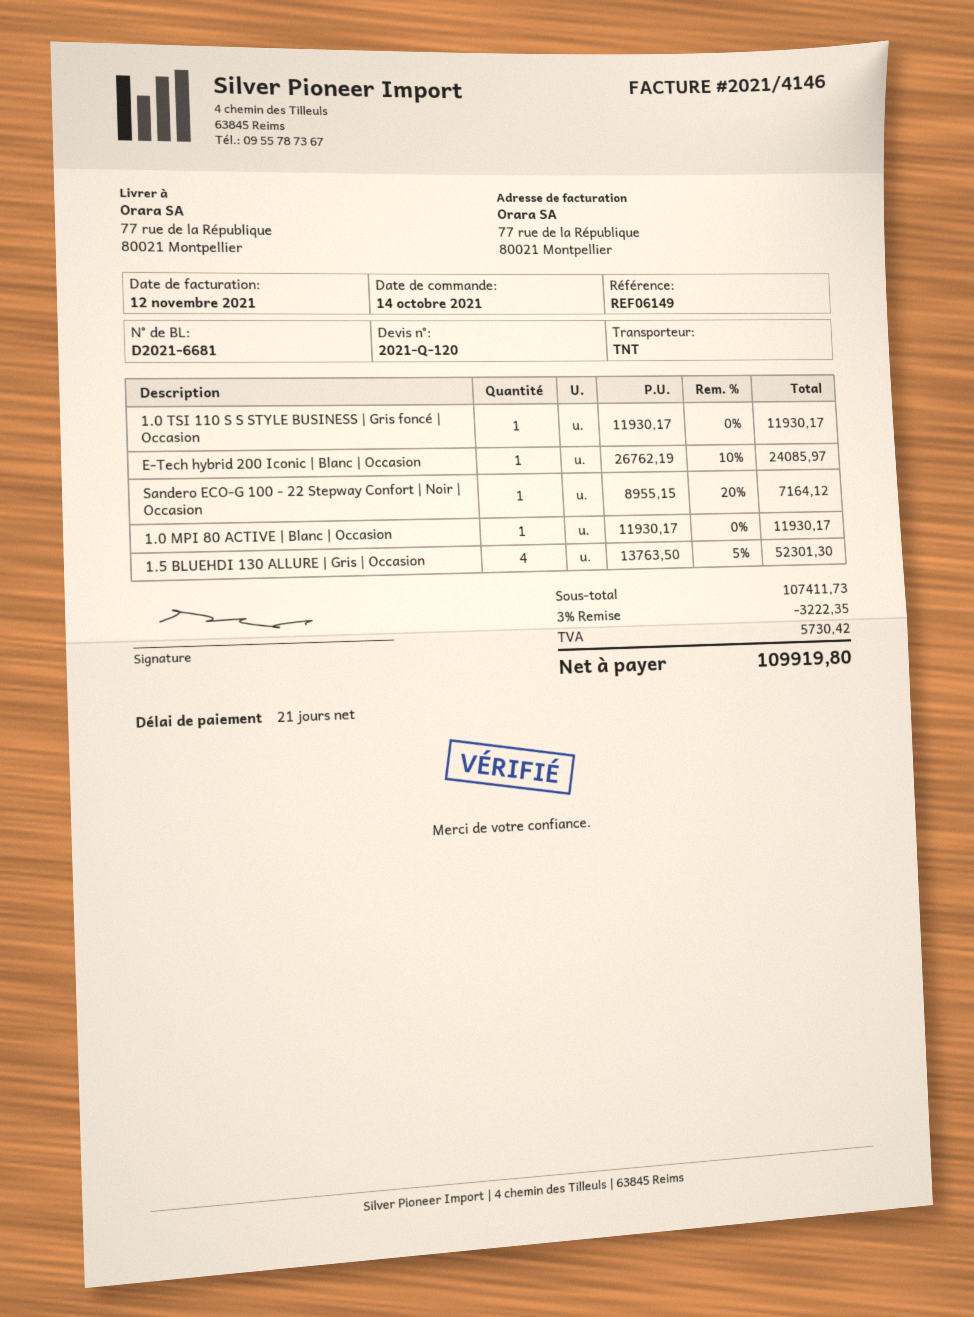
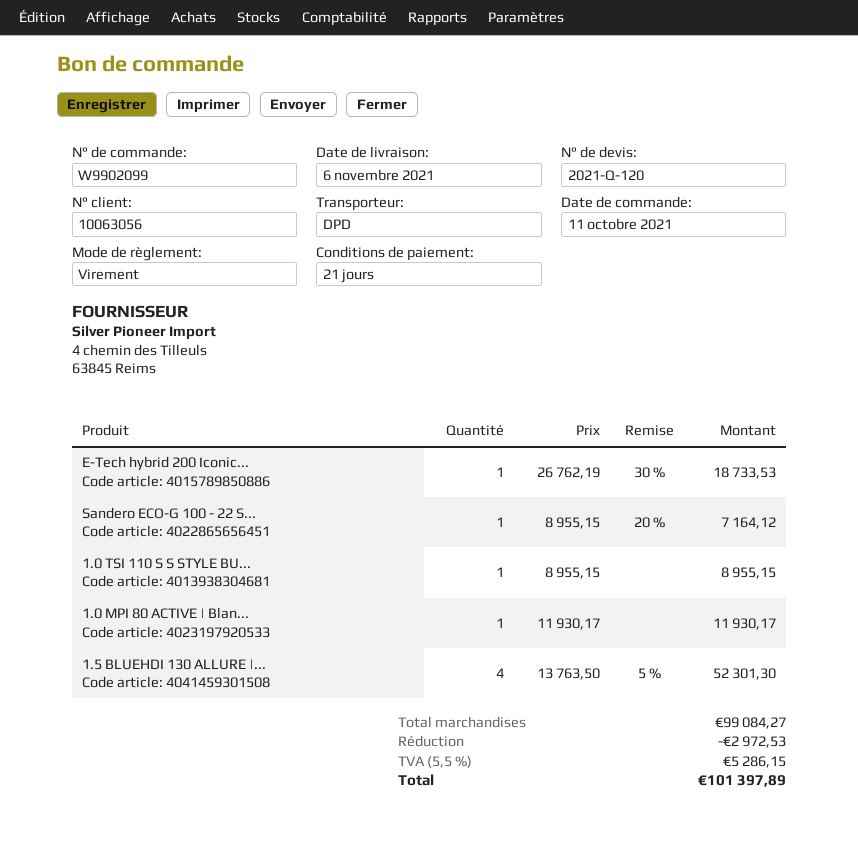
order date: 2021-10-14 -> 2021-10-11
shipping method: TNT -> DPD
1.0 TSI 110 S S STYLE BUSINESS | Gris foncé | Occasion: 1 x 11930.17 = 11930.17 -> 1 x 8955.15 = 8955.15
E-Tech hybrid 200 Iconic | Blanc | Occasion: 1 x 26762.19 - 10% = 24085.97 -> 1 x 26762.19 - 30% = 18733.53
subtotal: 107411.73 -> 99084.27
discount: 3222.35 -> 2972.53
tax: 5730.42 -> 5286.15
total: 109919.80 -> 101397.89

